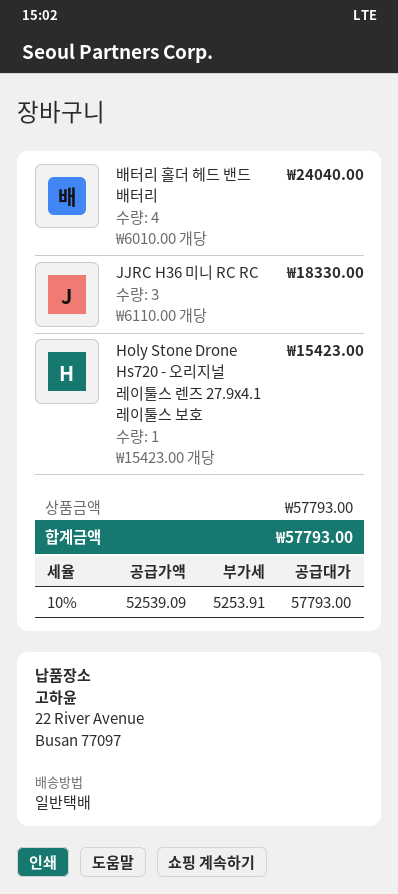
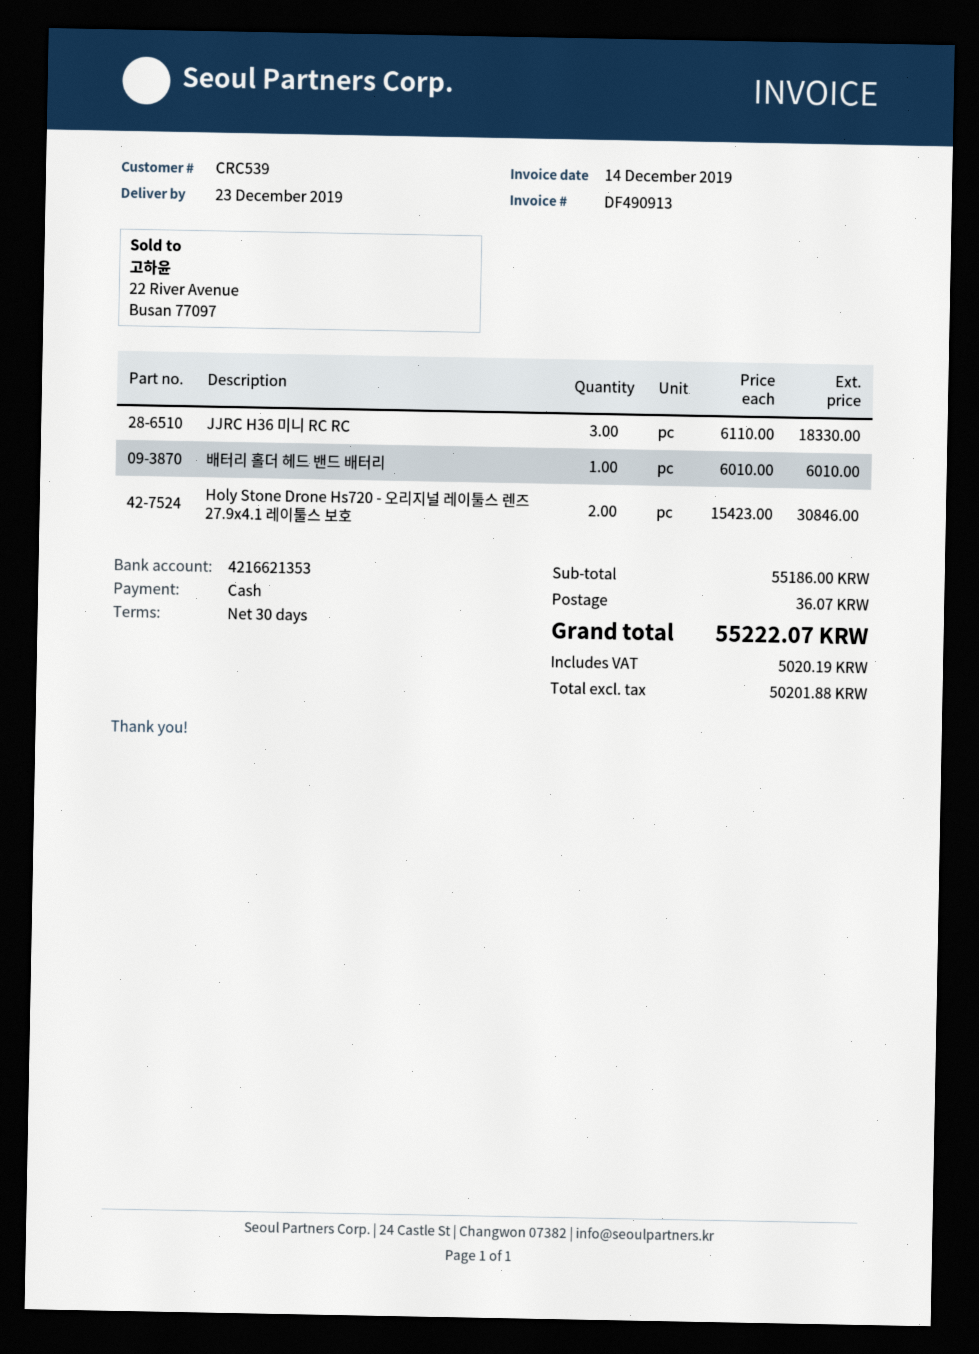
배터리 홀더 헤드 밴드 배터리: 4 x 6010.00 = 24040.00 -> 1 x 6010.00 = 6010.00
Holy Stone Drone Hs720 - 오리지널 레이툴스 렌즈 27.9x4.1 레이툴스 보호: 1 x 15423.00 = 15423.00 -> 2 x 15423.00 = 30846.00
subtotal: 57793.00 -> 55186.00
shipping: none -> 36.07
net: 52539.09 -> 50201.88
tax: 5253.91 -> 5020.19
total: 57793.00 -> 55222.07

